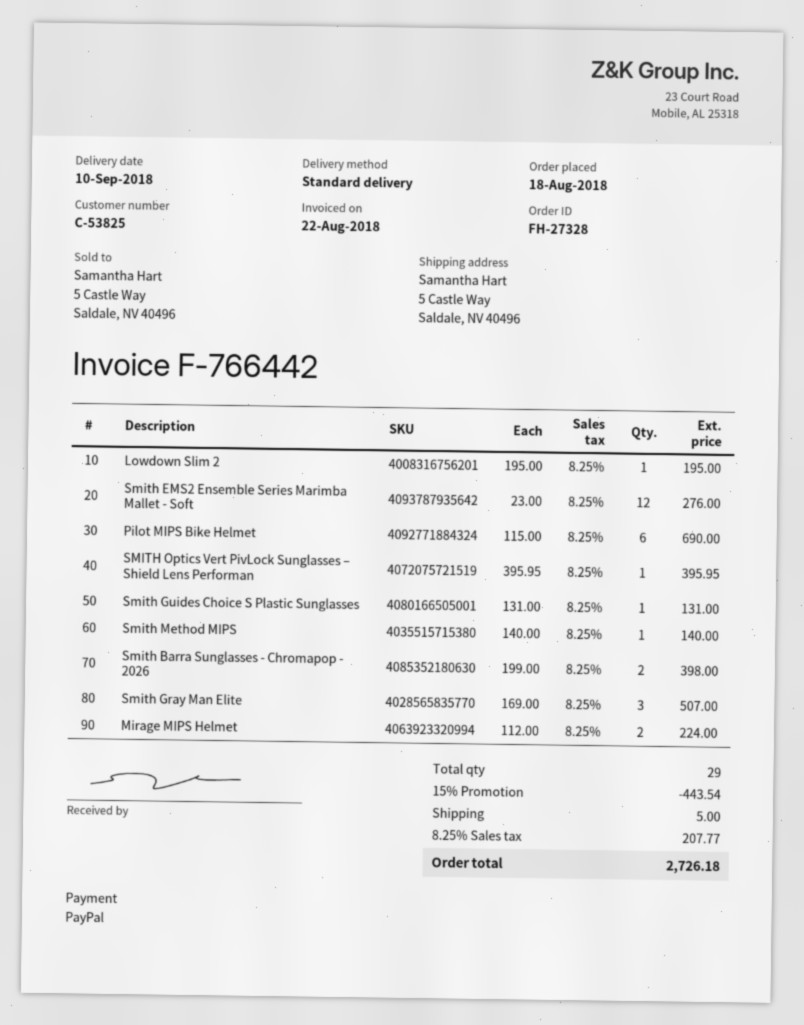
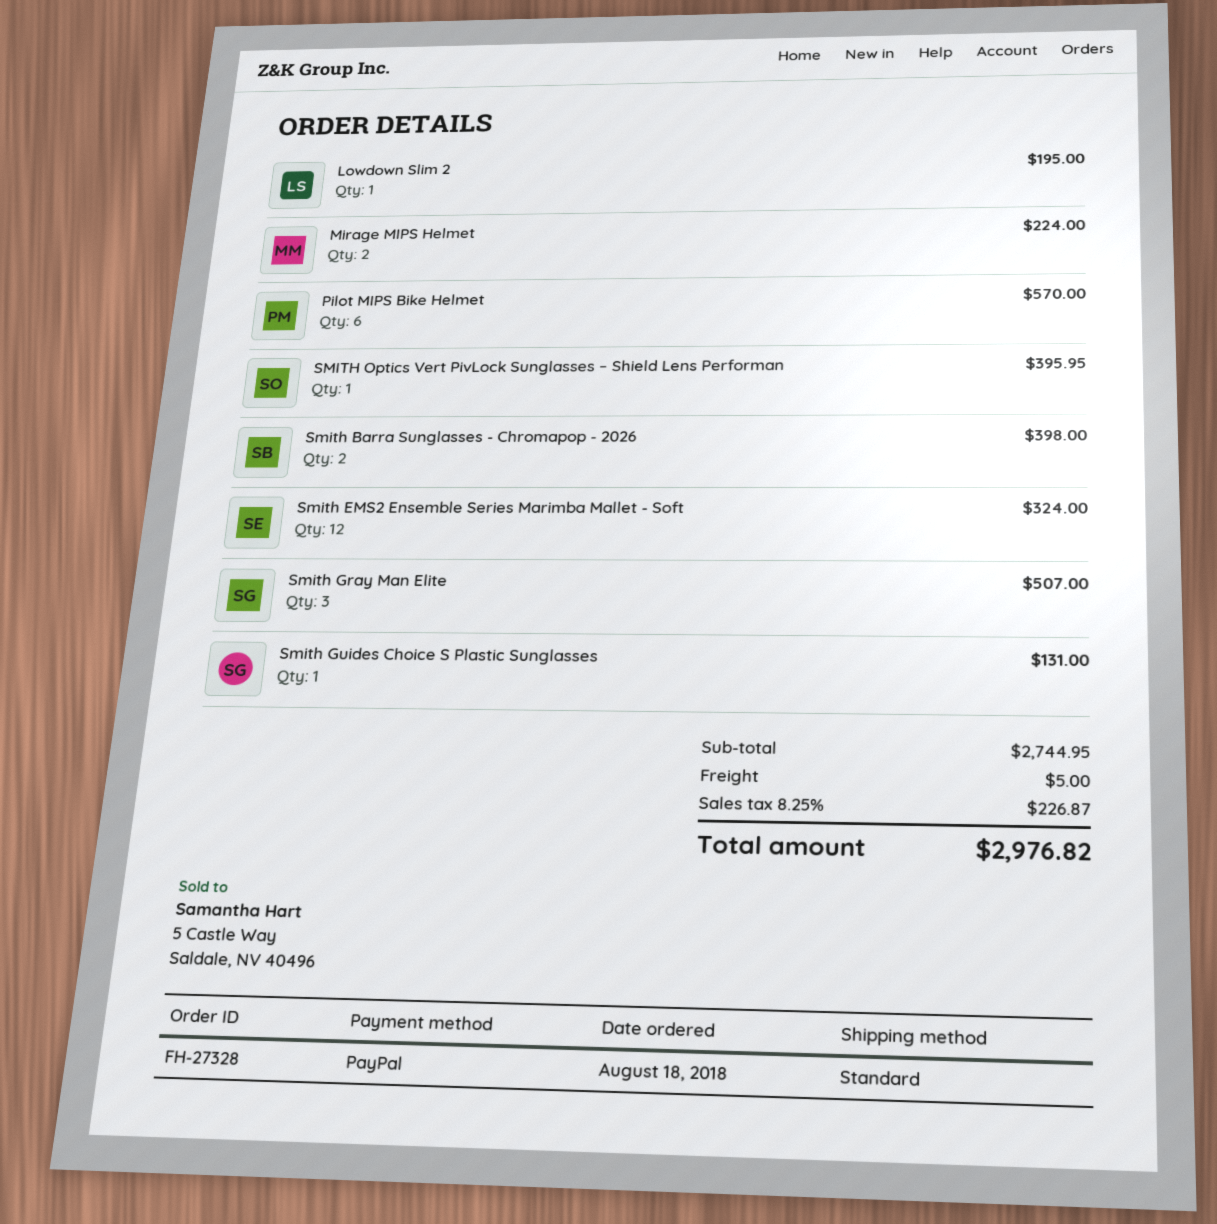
Smith EMS2 Ensemble Series Marimba Mallet - Soft: 12 for 276.00 -> 12 for 324.00
Pilot MIPS Bike Helmet: 6 for 690.00 -> 6 for 570.00
Smith Method MIPS: 1 for 140.00 -> none
discount: 15% = 443.54 -> none
tax: 8.25% = 207.77 -> 8.25% = 226.87
total: 2726.18 -> 2976.82

